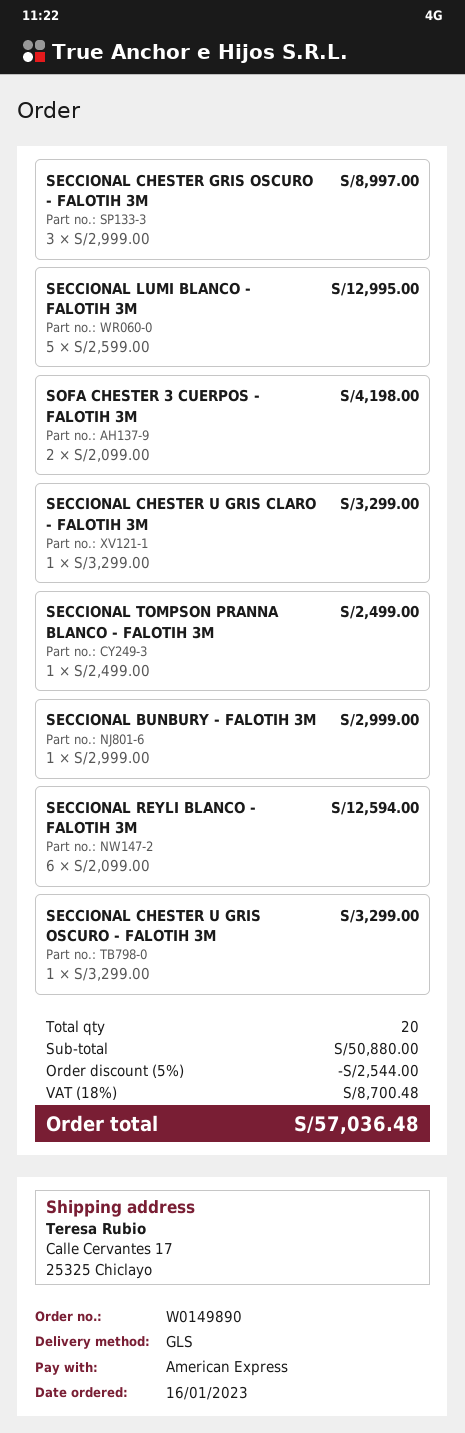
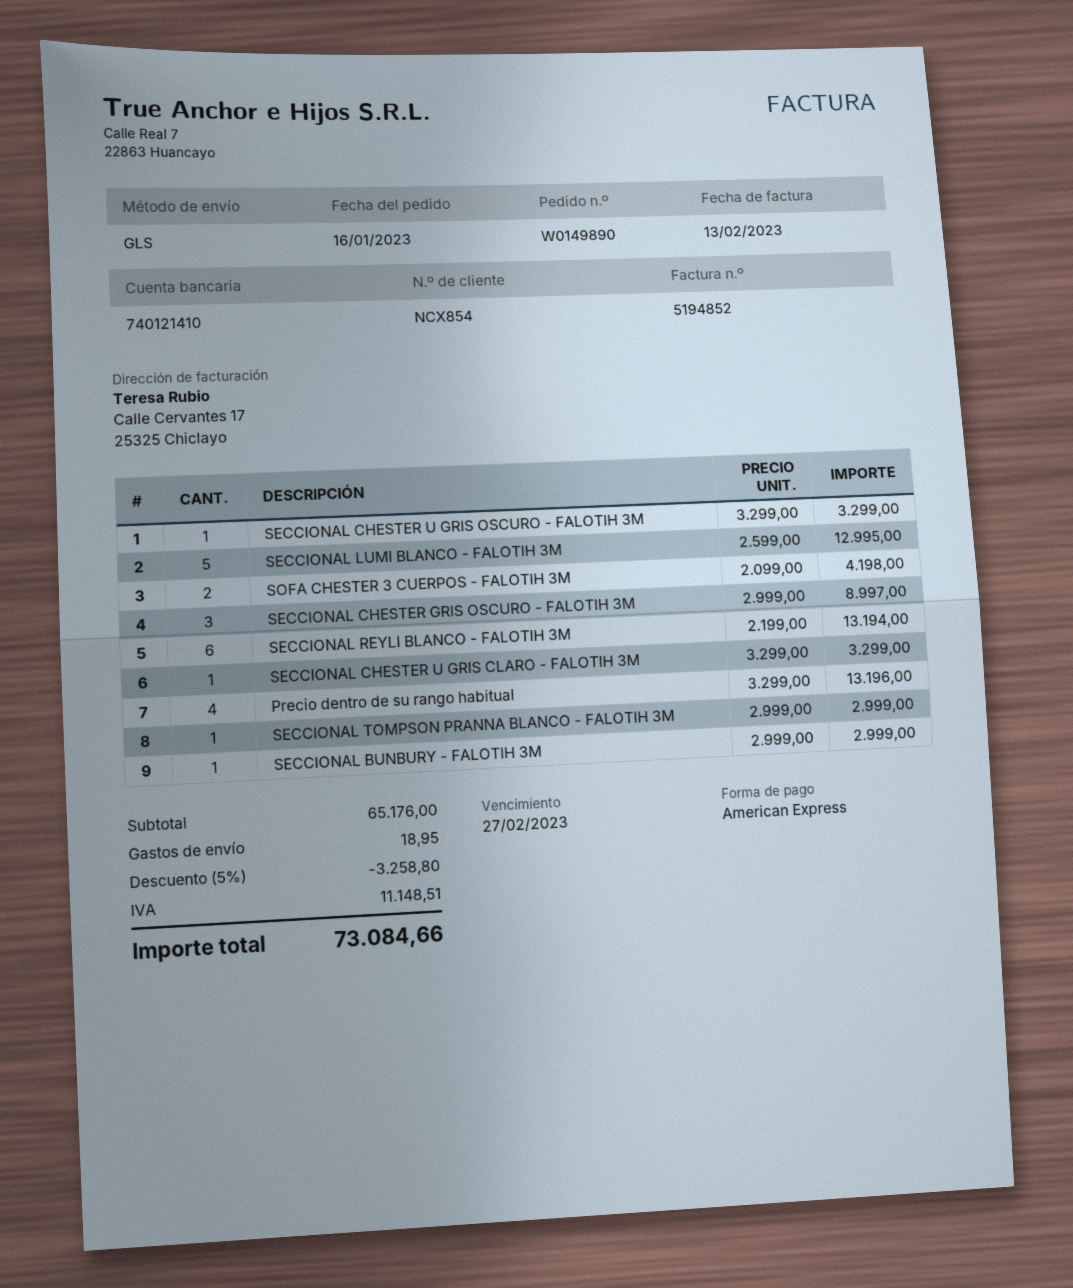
SECCIONAL TOMPSON PRANNA BLANCO - FALOTIH 3M: 1 x 2499.00 = 2499.00 -> 1 x 2999.00 = 2999.00
SECCIONAL REYLI BLANCO - FALOTIH 3M: 6 x 2099.00 = 12594.00 -> 6 x 2199.00 = 13194.00
Precio dentro de su rango habitual: none -> 4 x 3299.00 = 13196.00
subtotal: 50880.00 -> 65176.00
discount: 5% = 2544.00 -> 5% = 3258.80
shipping: none -> 18.95
tax: 8700.48 -> 11148.51
total: 57036.48 -> 73084.66

